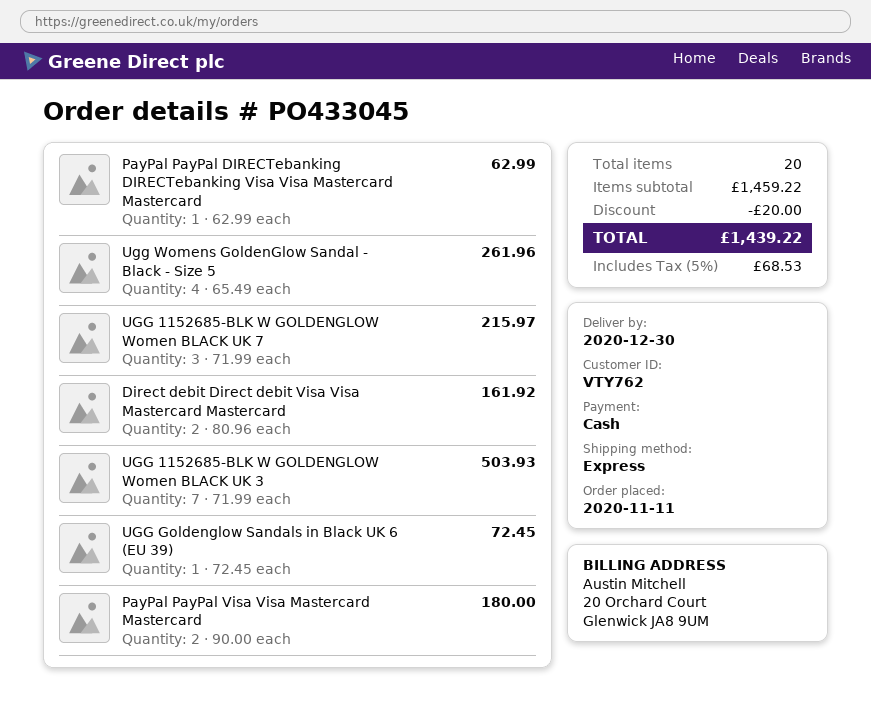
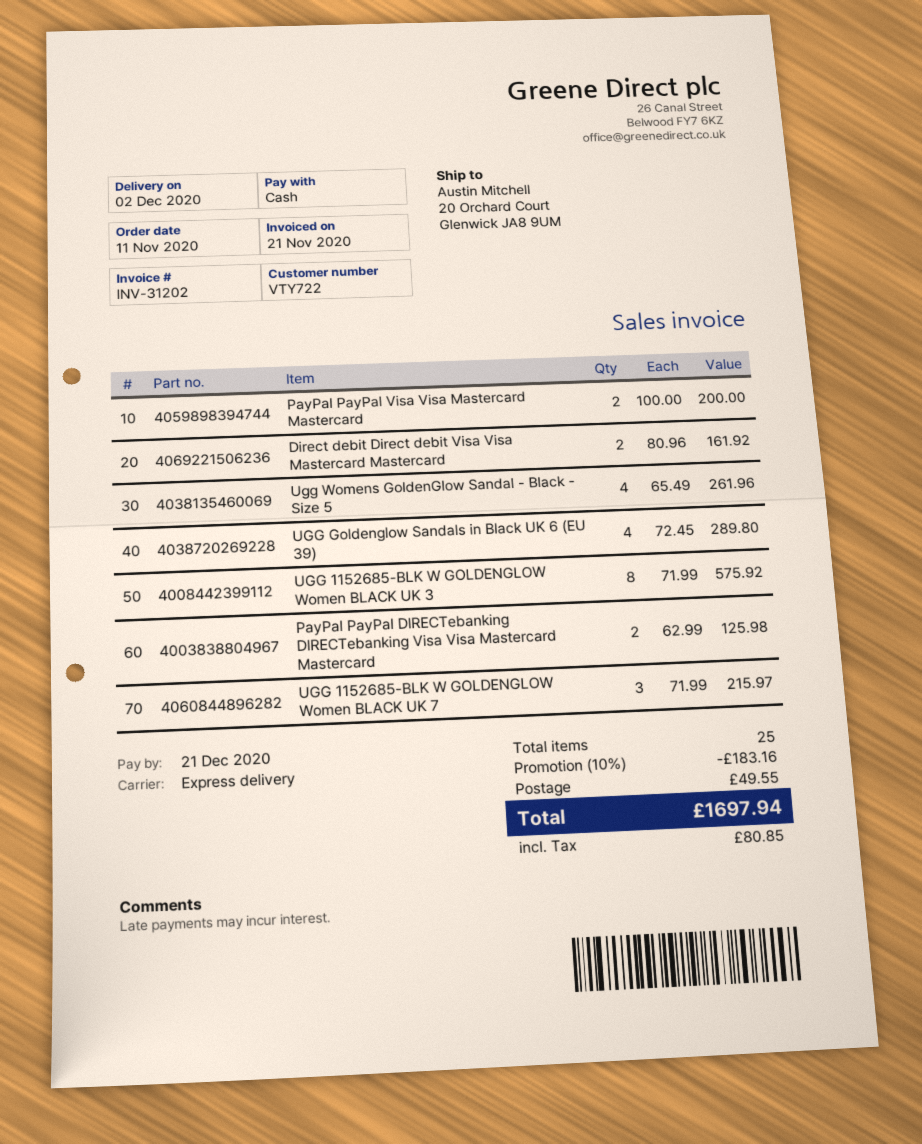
delivery date: 2020-12-30 -> 2020-12-02
customer number: VTY762 -> VTY722
PayPal PayPal DIRECTebanking DIRECTebanking Visa Visa Mastercard Mastercard: 1 x 62.99 = 62.99 -> 2 x 62.99 = 125.98
UGG 1152685-BLK W GOLDENGLOW Women BLACK UK 3: 7 x 71.99 = 503.93 -> 8 x 71.99 = 575.92
UGG Goldenglow Sandals in Black UK 6 (EU 39): 1 x 72.45 = 72.45 -> 4 x 72.45 = 289.80
PayPal PayPal Visa Visa Mastercard Mastercard: 2 x 90.00 = 180.00 -> 2 x 100.00 = 200.00
total quantity: 20 -> 25
discount: 20.00 -> 183.16
shipping: none -> 49.55
tax: 68.53 -> 80.85
total: 1439.22 -> 1697.94

